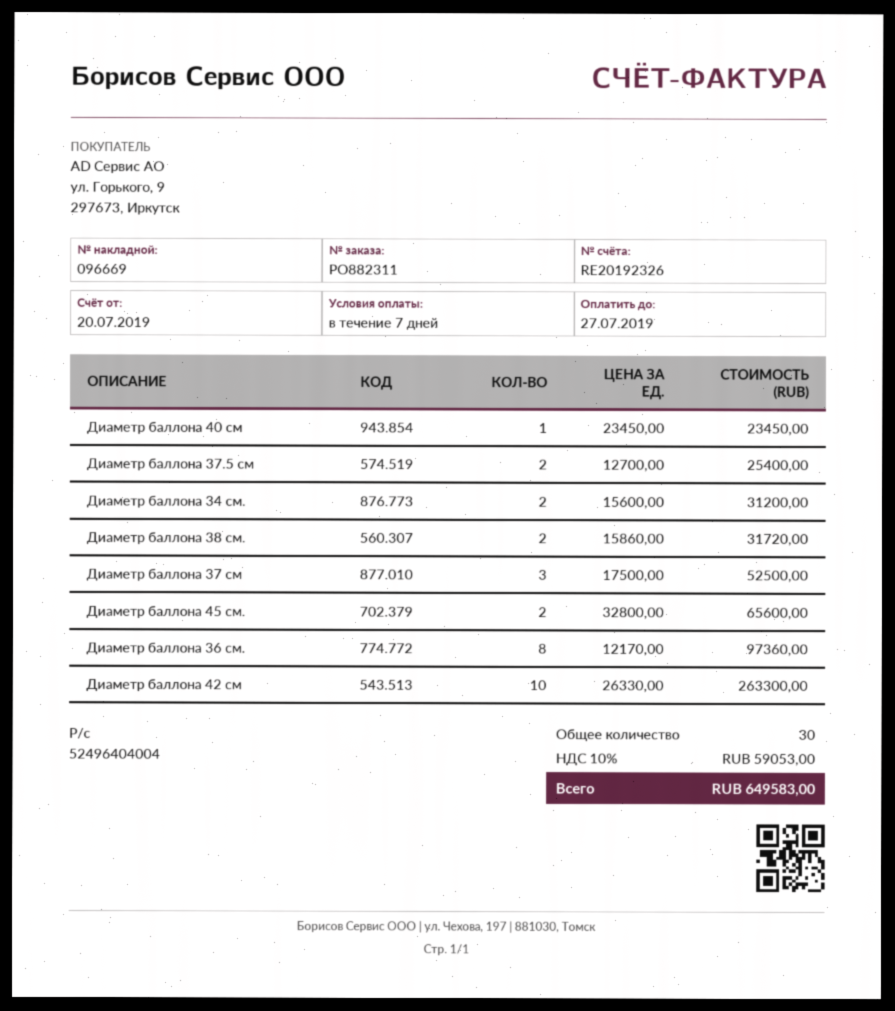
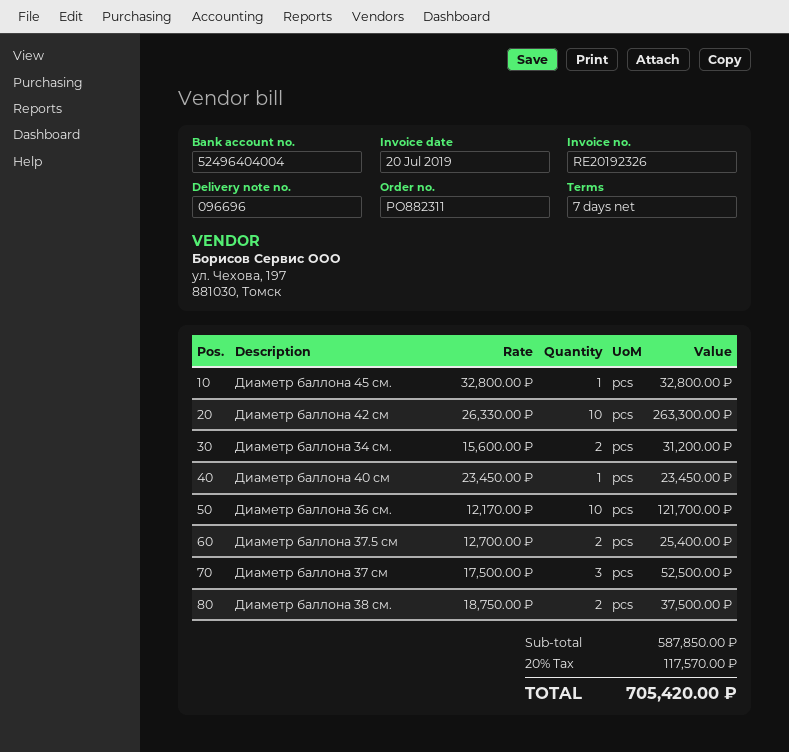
delivery note number: 096669 -> 096696
Диаметр баллона 38 см.: 2 x 15860.00 = 31720.00 -> 2 x 18750.00 = 37500.00
Диаметр баллона 45 см.: 2 x 32800.00 = 65600.00 -> 1 x 32800.00 = 32800.00
Диаметр баллона 36 см.: 8 x 12170.00 = 97360.00 -> 10 x 12170.00 = 121700.00
tax: 10% = 59053.00 -> 20% = 117570.00
total: 649583.00 -> 705420.00

